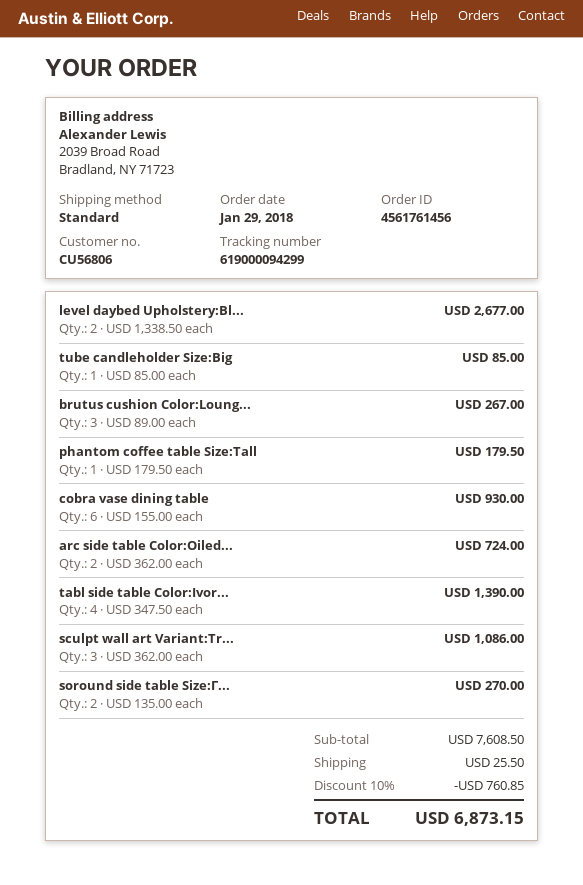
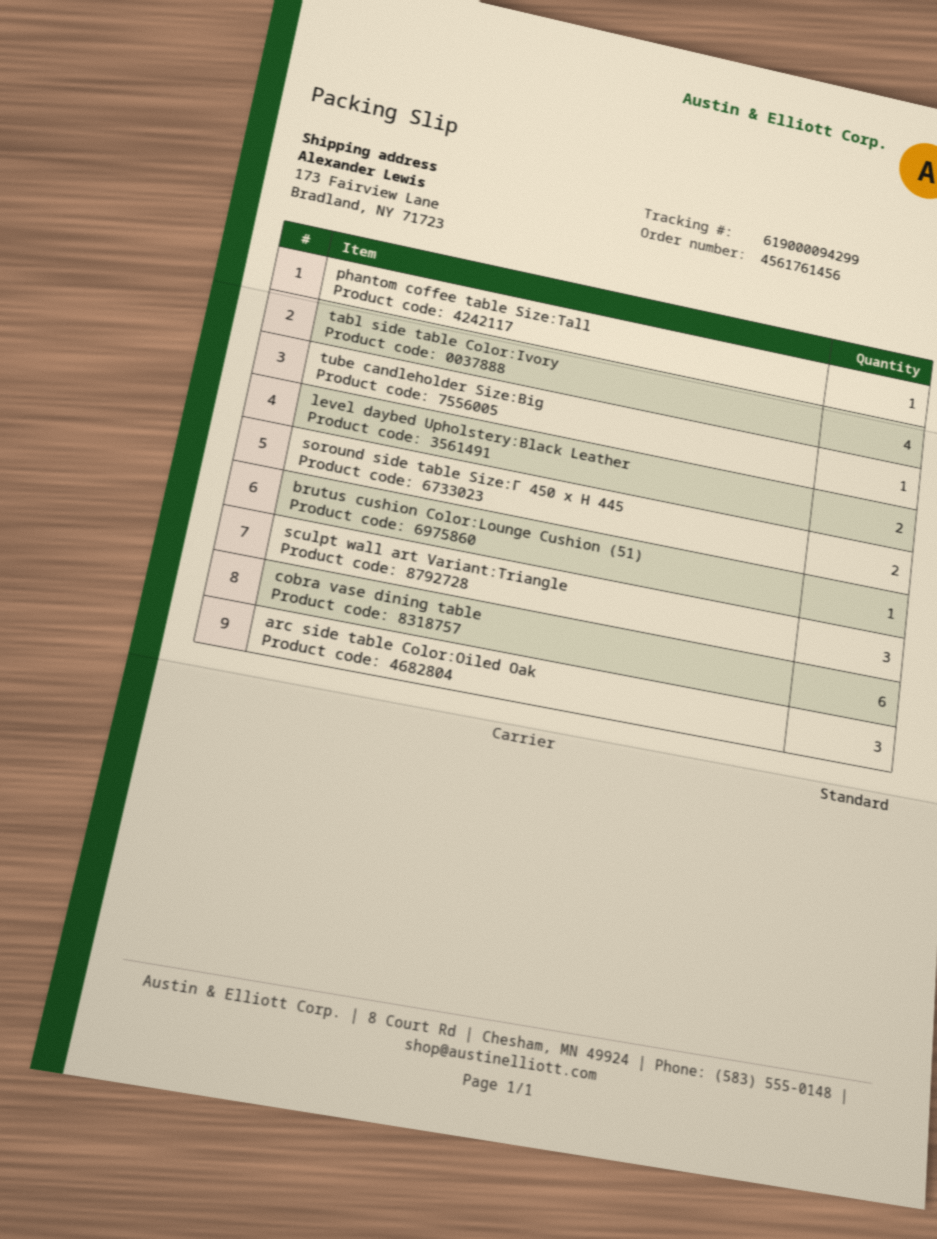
brutus cushion Color:Loung...: 3 -> 1
arc side table Color:Oiled...: 2 -> 3

